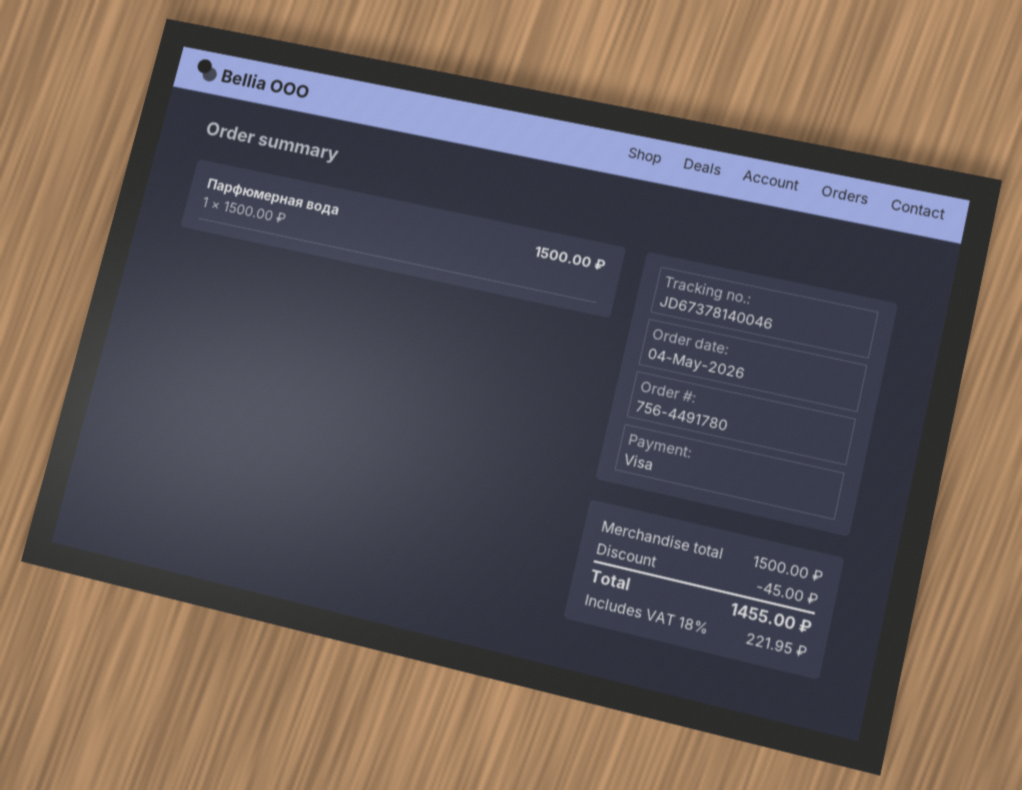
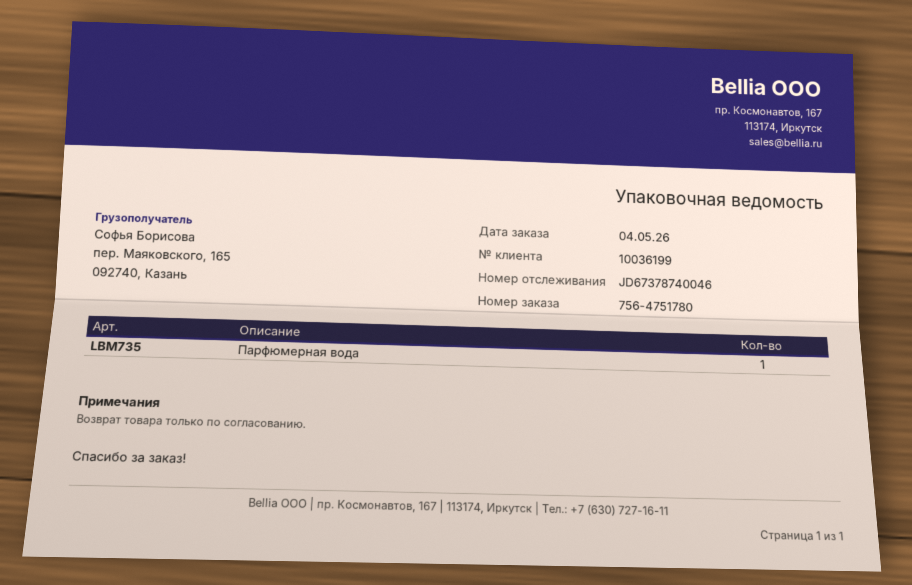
order number: 756-4491780 -> 756-4751780
tracking number: JD67378140046 -> JD67378740046

